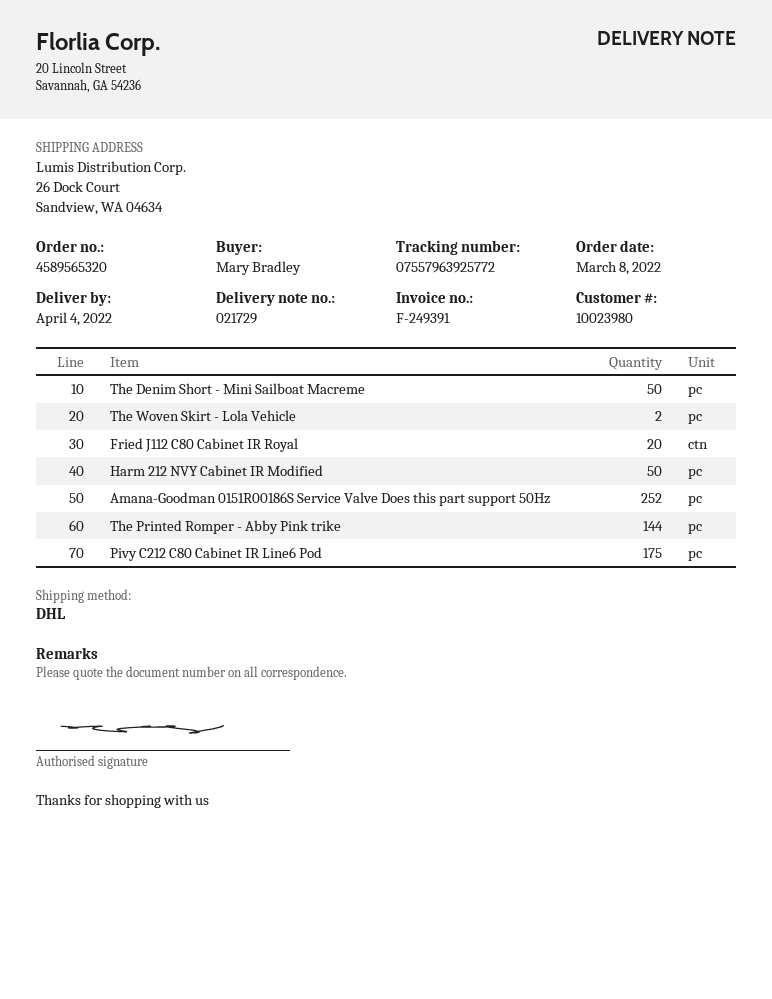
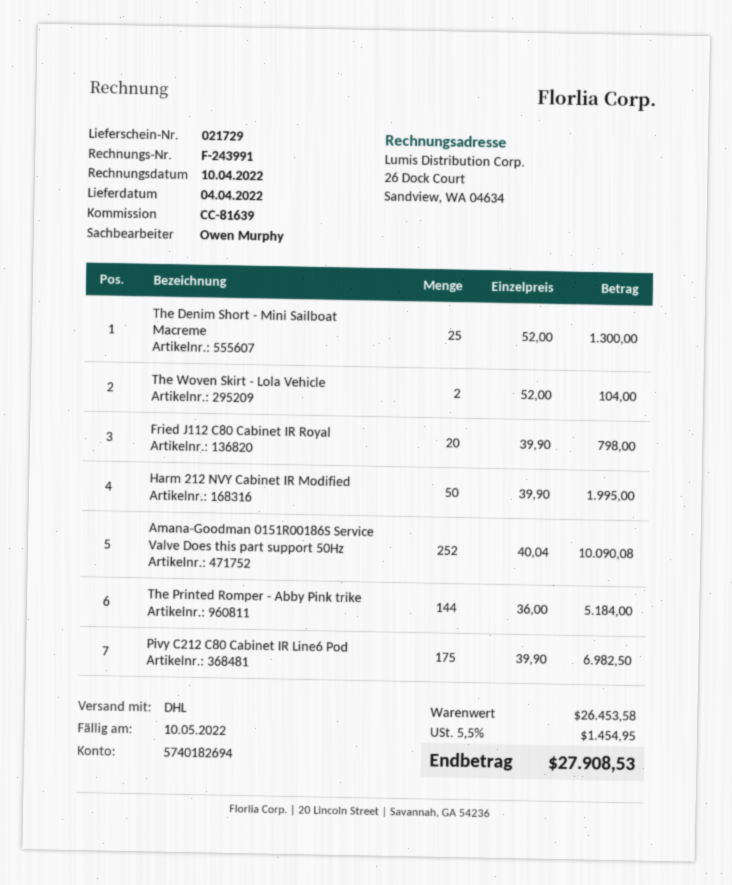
invoice number: F-249391 -> F-243991
The Denim Short - Mini Sailboat Macreme: 50 -> 25

